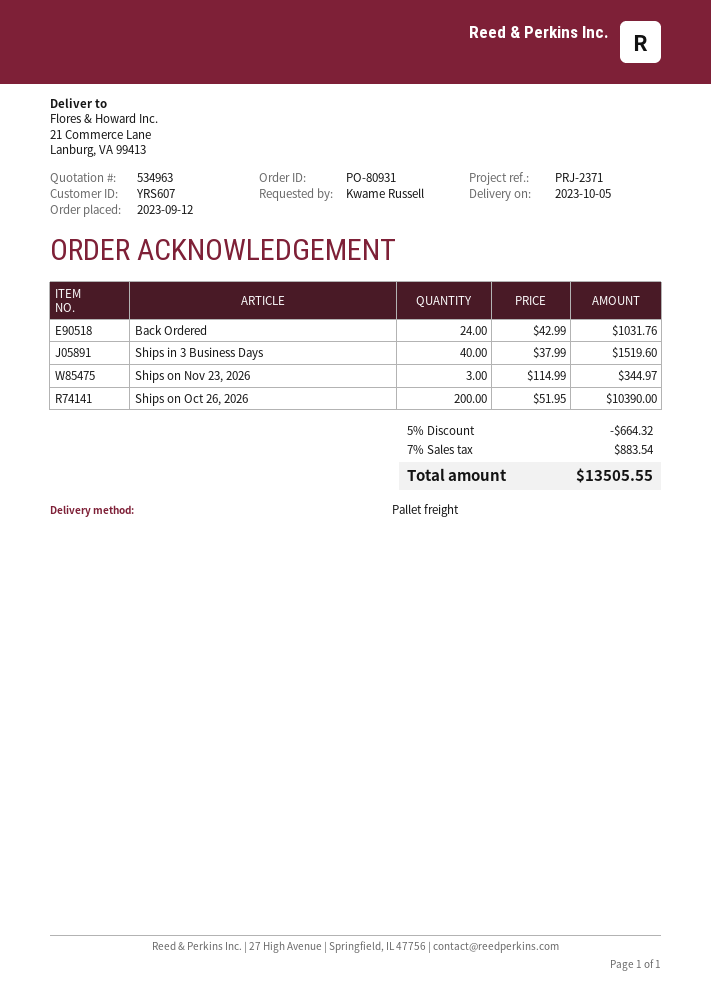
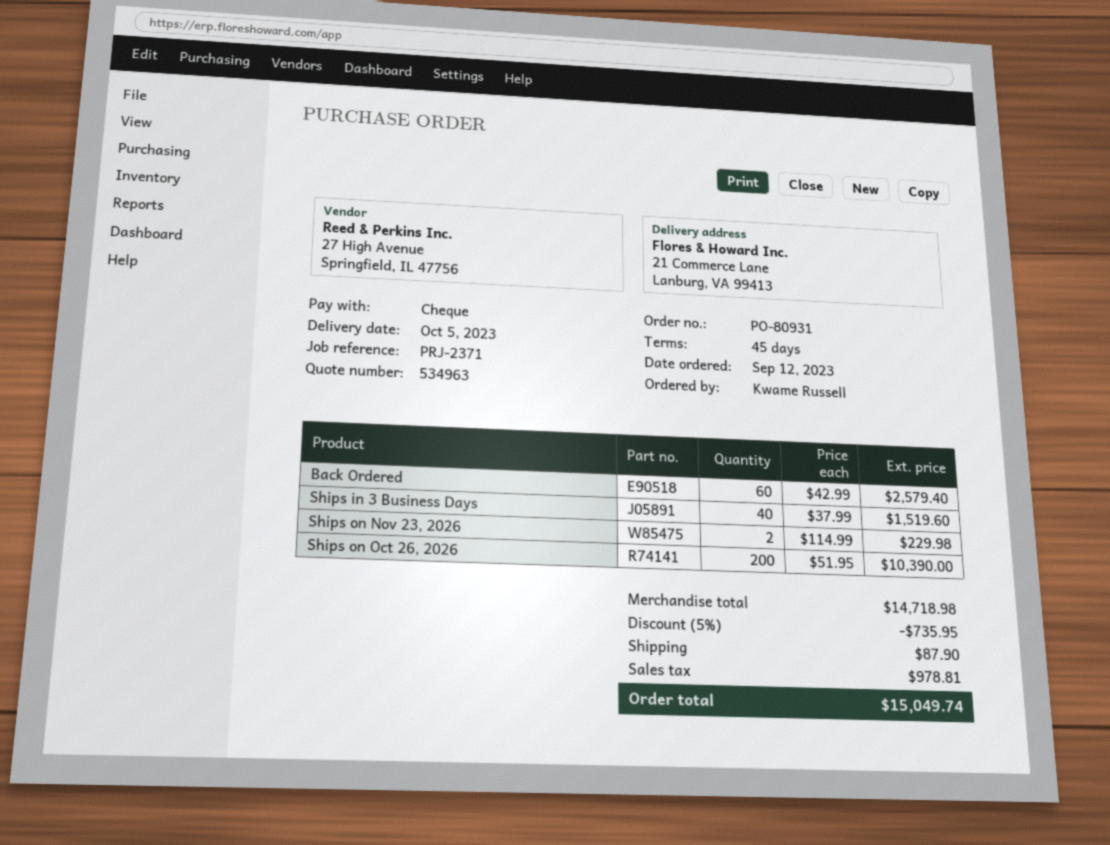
Back Ordered: 24 x 42.99 = 1031.76 -> 60 x 42.99 = 2579.40
Ships on Nov 23, 2026: 3 x 114.99 = 344.97 -> 2 x 114.99 = 229.98
discount: 5% = 664.32 -> 5% = 735.95
shipping: none -> 87.90
tax: 883.54 -> 978.81
total: 13505.55 -> 15049.74

